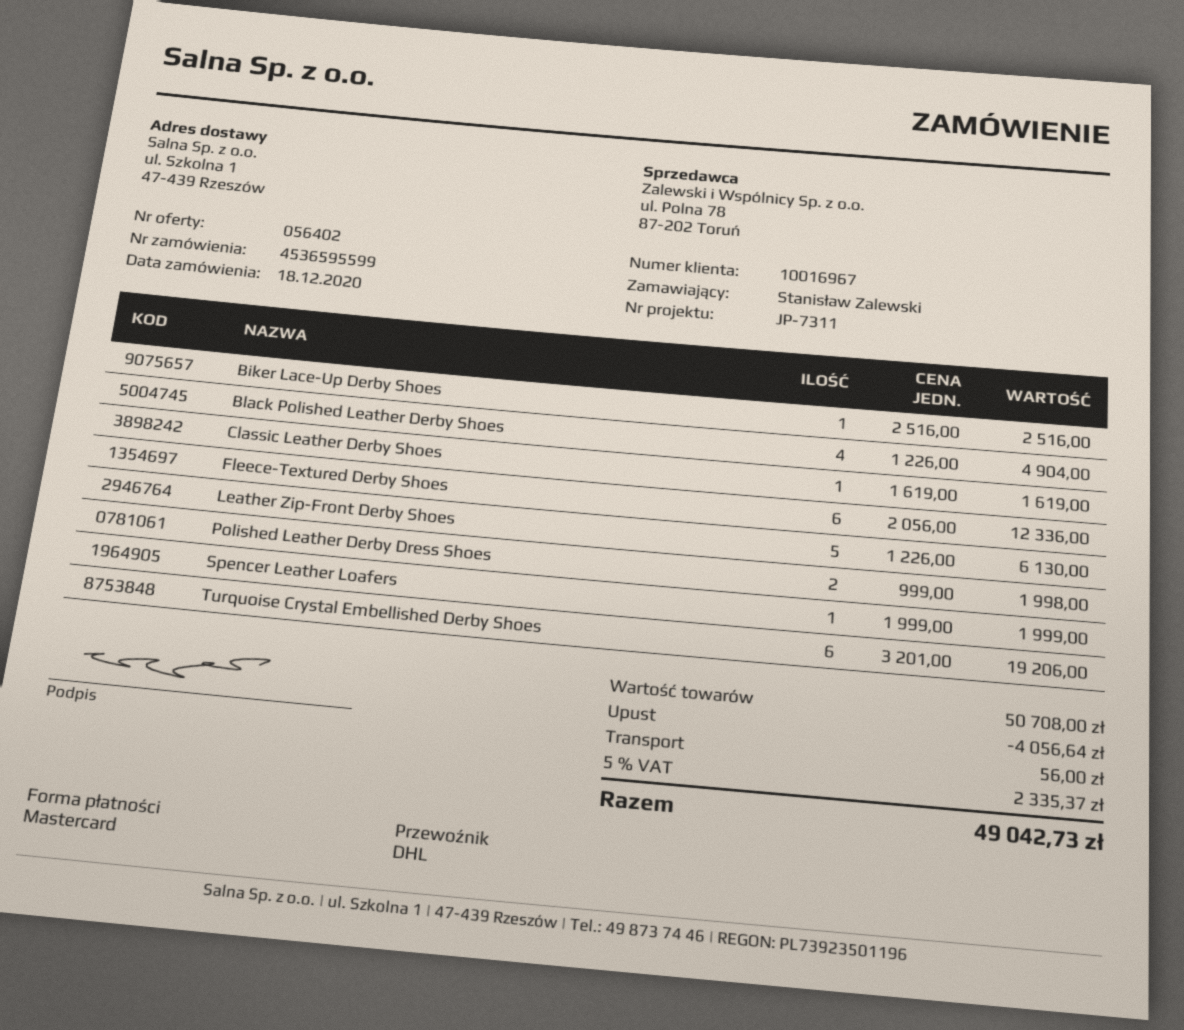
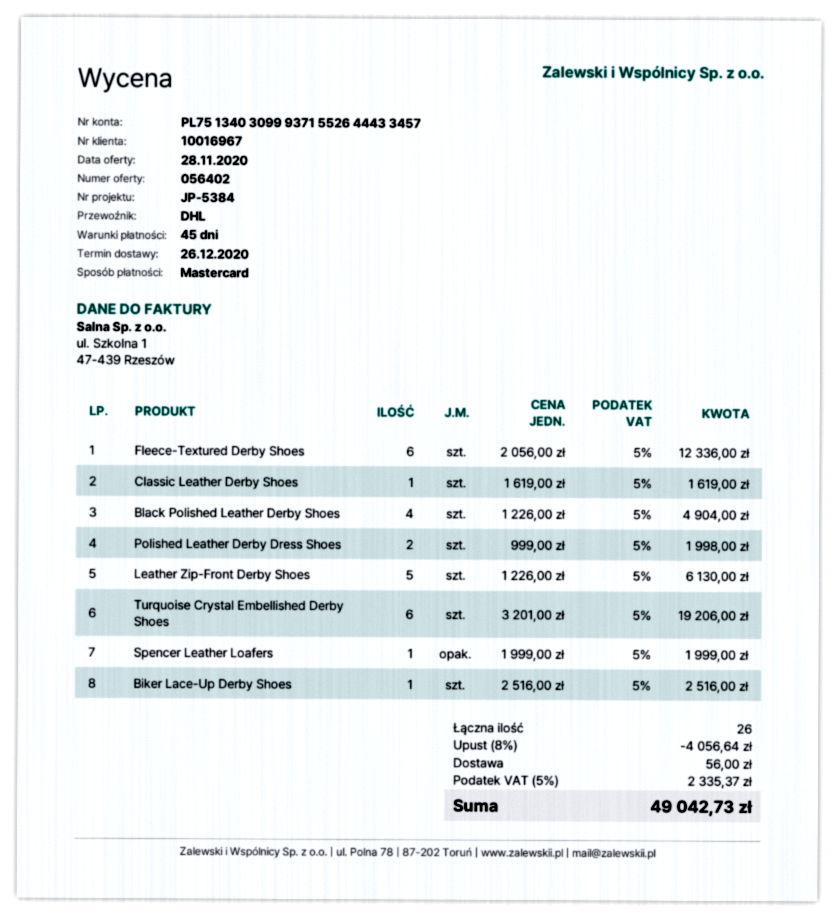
reference: JP-7311 -> JP-5384

